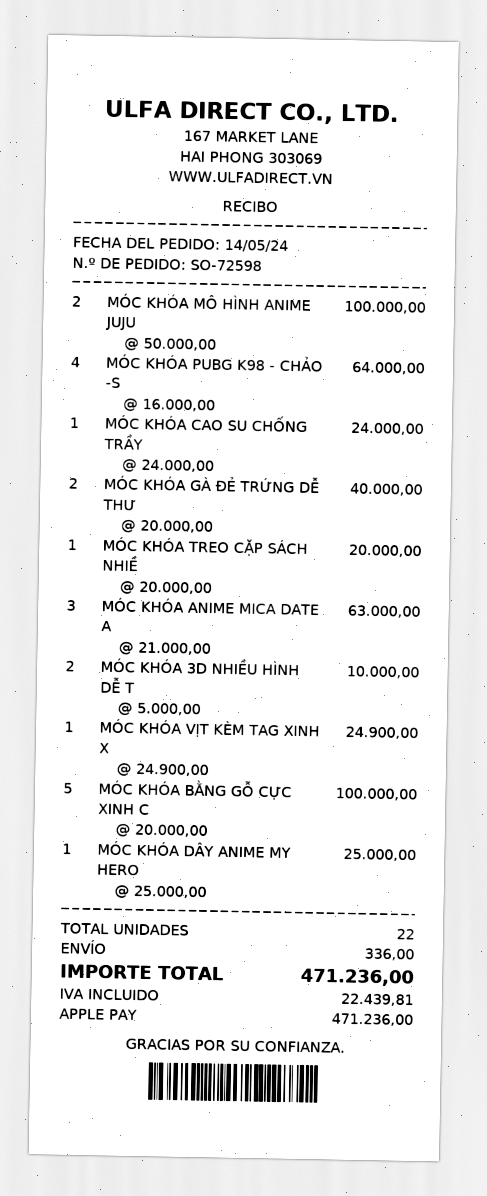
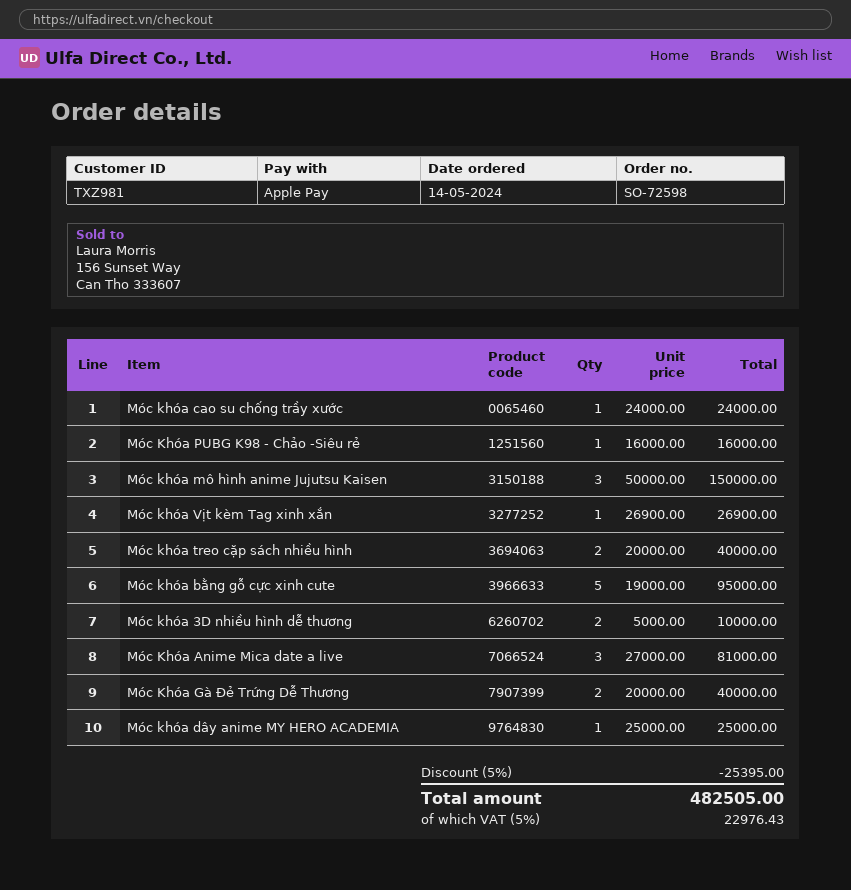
MÓC KHÓA MÔ HÌNH ANIME JUJU: 2 x 50000.00 = 100000.00 -> 3 x 50000.00 = 150000.00
MÓC KHÓA PUBG K98 - CHẢO -S: 4 x 16000.00 = 64000.00 -> 1 x 16000.00 = 16000.00
MÓC KHÓA TREO CẶP SÁCH NHIỀ: 1 x 20000.00 = 20000.00 -> 2 x 20000.00 = 40000.00
MÓC KHÓA ANIME MICA DATE A: 3 x 21000.00 = 63000.00 -> 3 x 27000.00 = 81000.00
MÓC KHÓA VỊT KÈM TAG XINH X: 1 x 24900.00 = 24900.00 -> 1 x 26900.00 = 26900.00
MÓC KHÓA BẰNG GỖ CỰC XINH C: 5 x 20000.00 = 100000.00 -> 5 x 19000.00 = 95000.00
discount: none -> 5% = 25395.00
shipping: 336.00 -> none
tax: 22439.81 -> 22976.43
total: 471236.00 -> 482505.00

